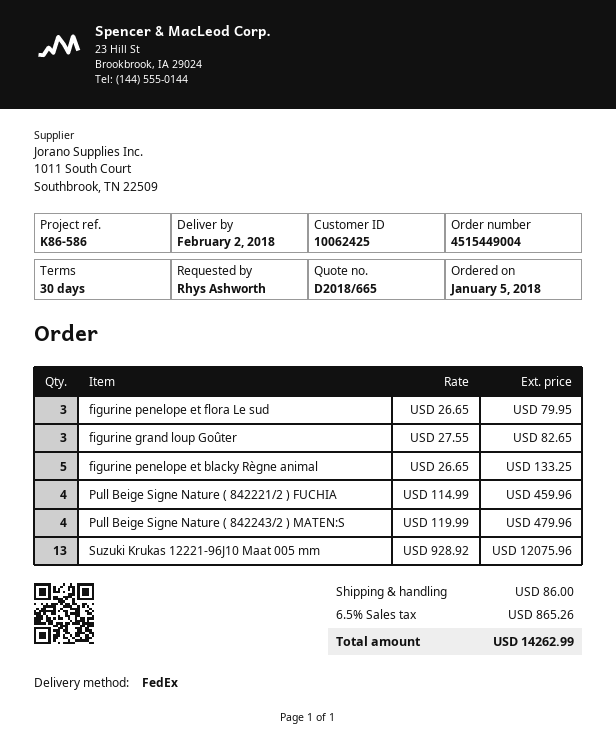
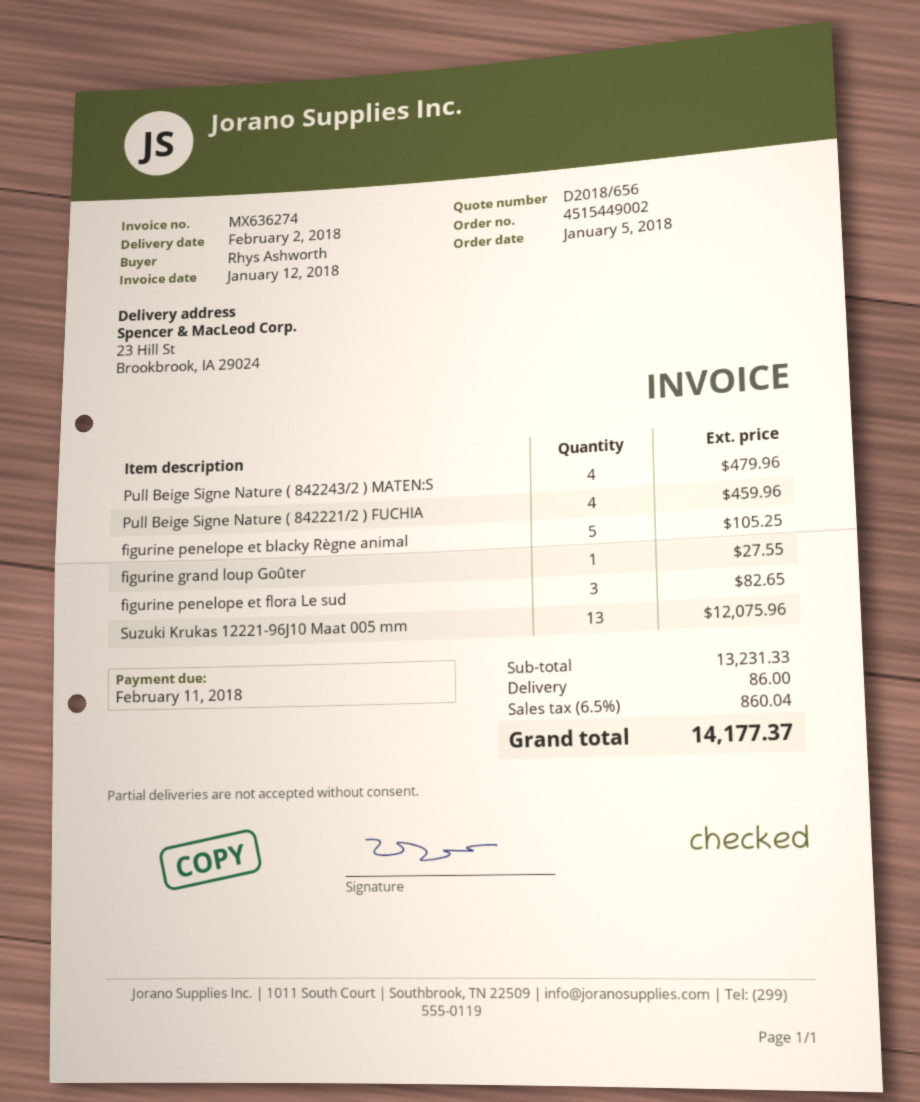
quote number: D2018/665 -> D2018/656
order number: 4515449004 -> 4515449002
figurine penelope et flora Le sud: 3 for 79.95 -> 3 for 82.65
figurine grand loup Goûter: 3 for 82.65 -> 1 for 27.55
figurine penelope et blacky Règne animal: 5 for 133.25 -> 5 for 105.25
tax: 6.5% = 865.26 -> 6.5% = 860.04
total: 14262.99 -> 14177.37

